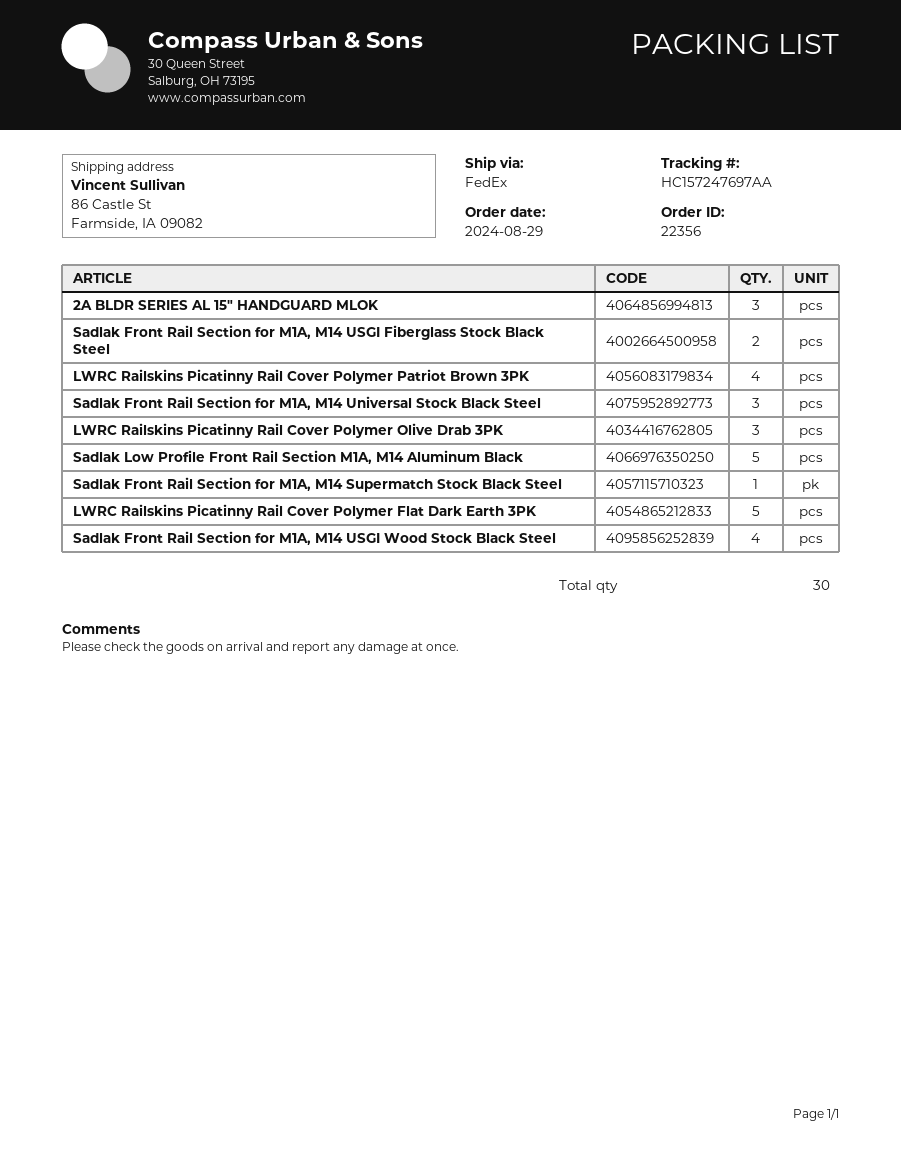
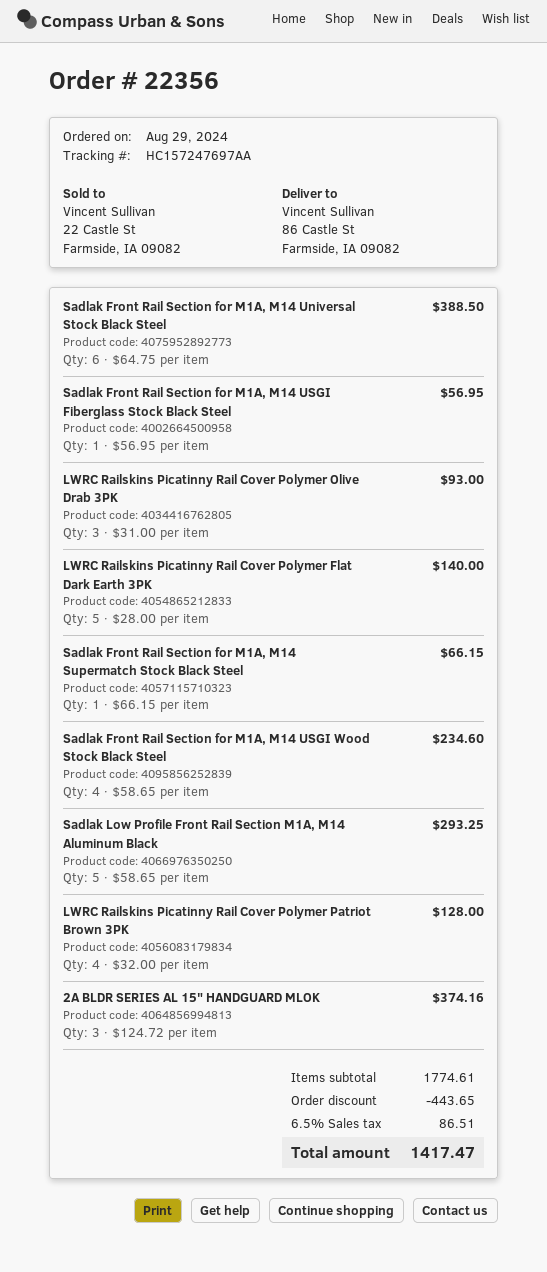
Sadlak Front Rail Section for M1A, M14 USGI Fiberglass Stock Black Steel: 2 -> 1
Sadlak Front Rail Section for M1A, M14 Universal Stock Black Steel: 3 -> 6

